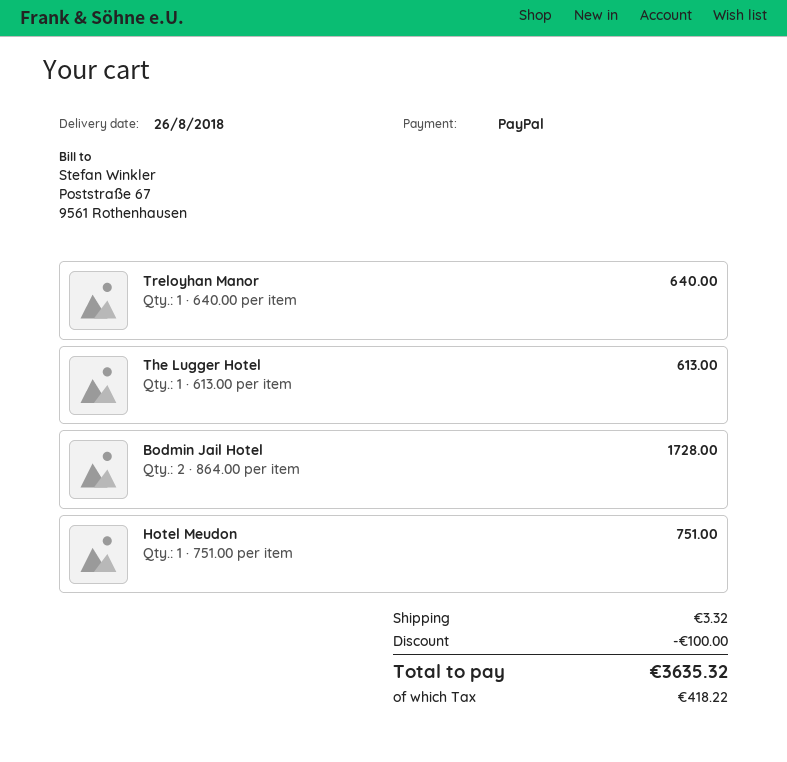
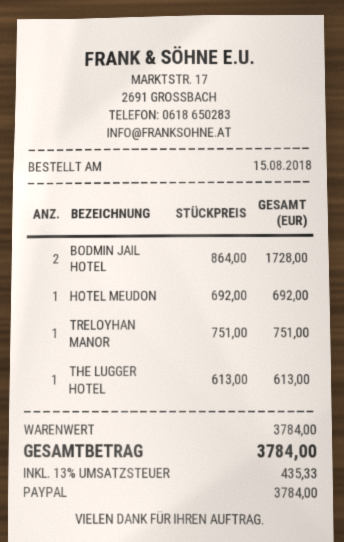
Treloyhan Manor: 1 x 640.00 = 640.00 -> 1 x 751.00 = 751.00
Hotel Meudon: 1 x 751.00 = 751.00 -> 1 x 692.00 = 692.00
discount: 100.00 -> none
shipping: 3.32 -> none
tax: 418.22 -> 435.33
total: 3635.32 -> 3784.00

